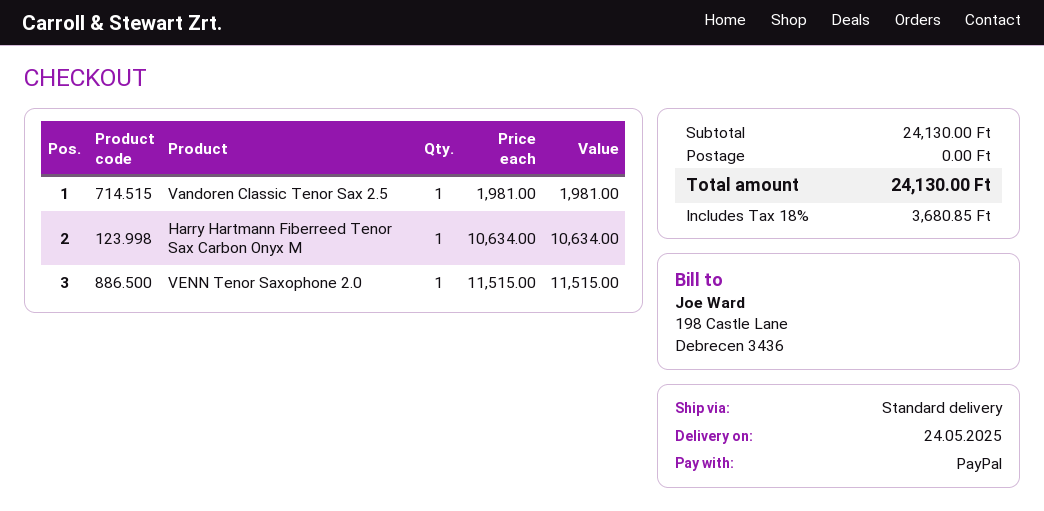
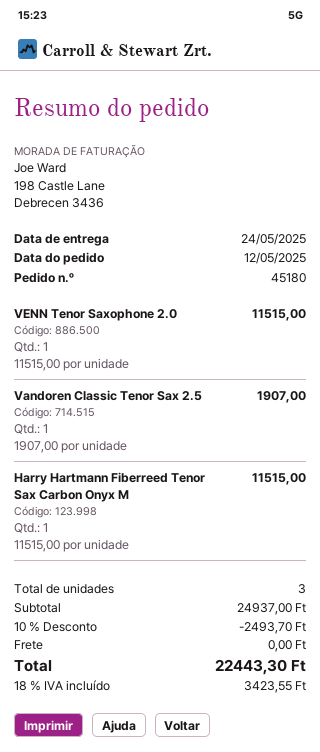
Vandoren Classic Tenor Sax 2.5: 1 x 1981.00 = 1981.00 -> 1 x 1907.00 = 1907.00
Harry Hartmann Fiberreed Tenor Sax Carbon Onyx M: 1 x 10634.00 = 10634.00 -> 1 x 11515.00 = 11515.00
subtotal: 24130.00 -> 24937.00
discount: none -> 10% = 2493.70
tax: 18% = 3680.85 -> 18% = 3423.55
total: 24130.00 -> 22443.30

